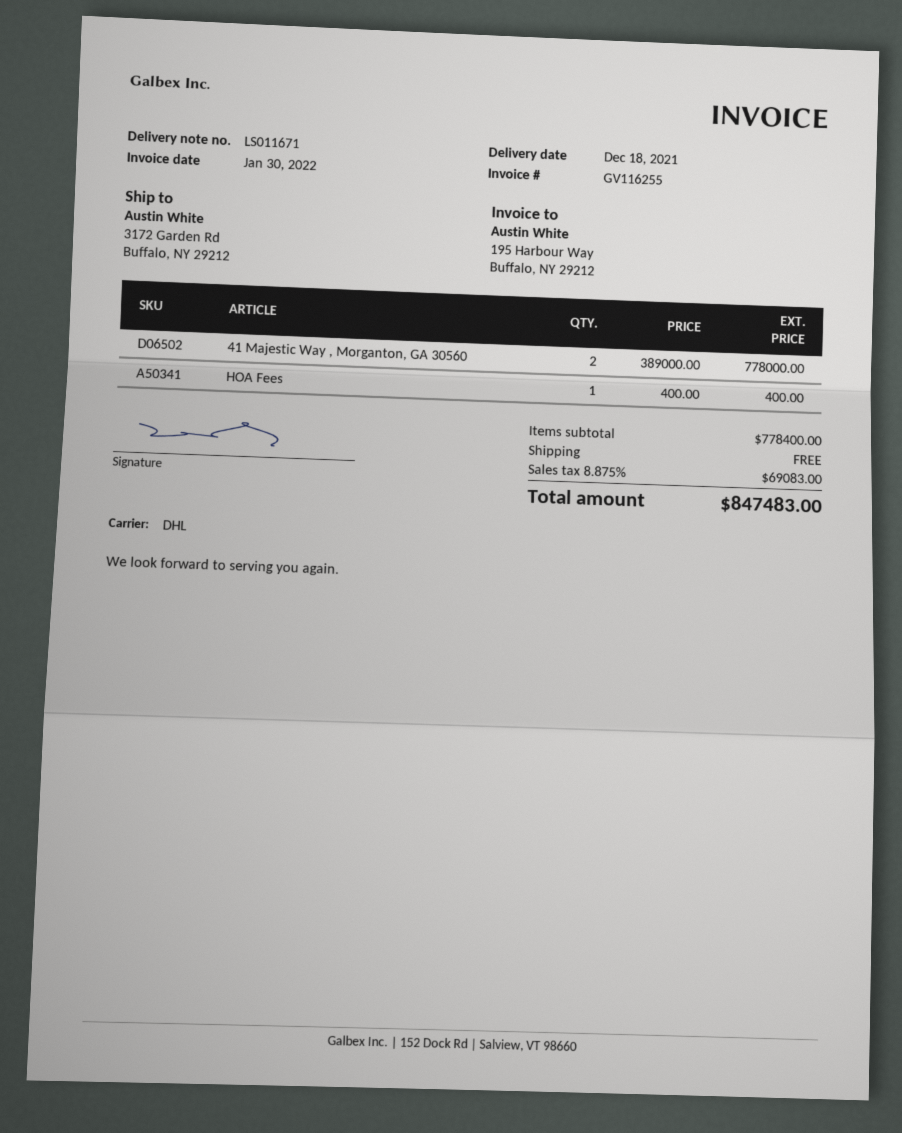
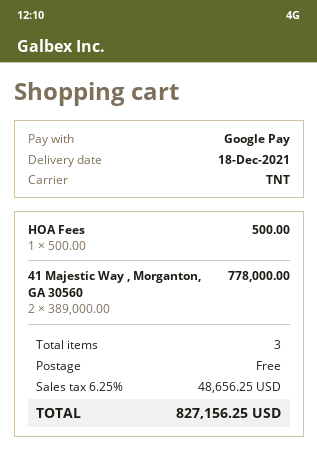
shipping method: DHL -> TNT
HOA Fees: 1 x 400.00 = 400.00 -> 1 x 500.00 = 500.00
tax: 8.875% = 69083.00 -> 6.25% = 48656.25
total: 847483.00 -> 827156.25

